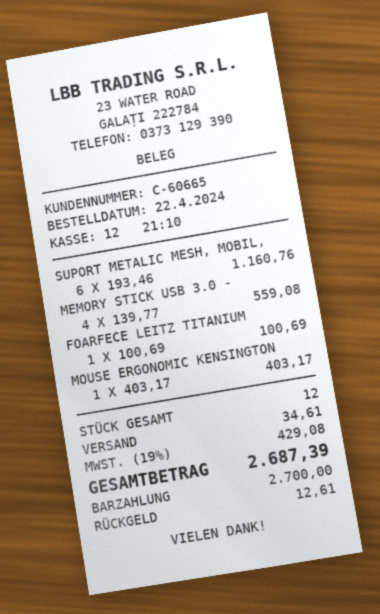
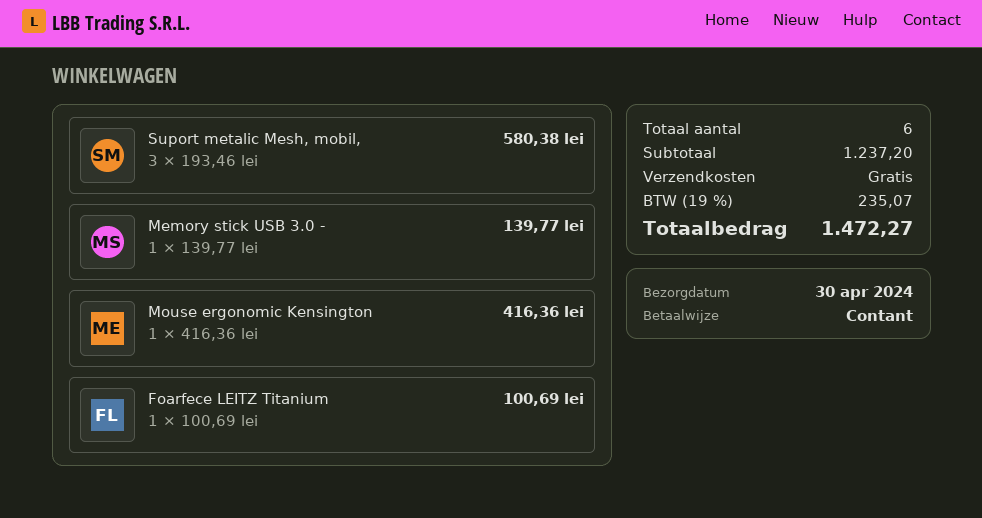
SUPORT METALIC MESH, MOBIL,: 6 x 193.46 = 1160.76 -> 3 x 193.46 = 580.38
MEMORY STICK USB 3.0 -: 4 x 139.77 = 559.08 -> 1 x 139.77 = 139.77
MOUSE ERGONOMIC KENSINGTON: 1 x 403.17 = 403.17 -> 1 x 416.36 = 416.36
total quantity: 12 -> 6
shipping: 34.61 -> 0.00
tax: 19% = 429.08 -> 19% = 235.07
total: 2687.39 -> 1472.27

